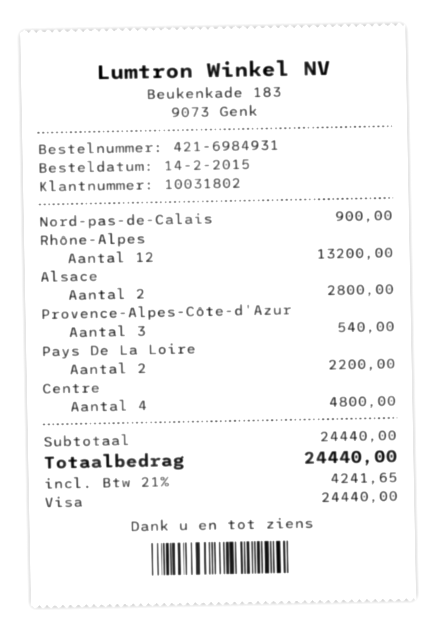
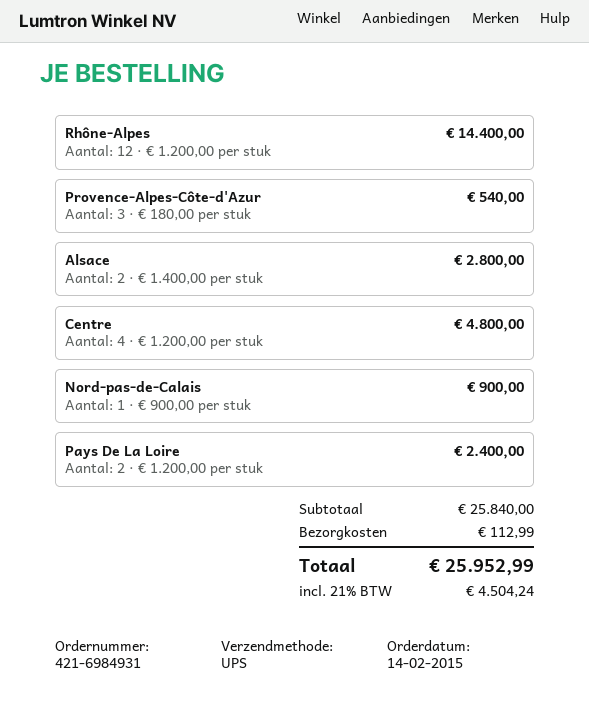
Rhône-Alpes: 12 for 13200.00 -> 12 for 14400.00
Pays De La Loire: 2 for 2200.00 -> 2 for 2400.00
subtotal: 24440.00 -> 25840.00
shipping: none -> 112.99
tax: 21% = 4241.65 -> 21% = 4504.24
total: 24440.00 -> 25952.99

